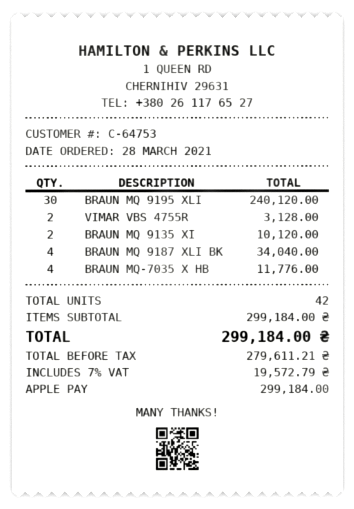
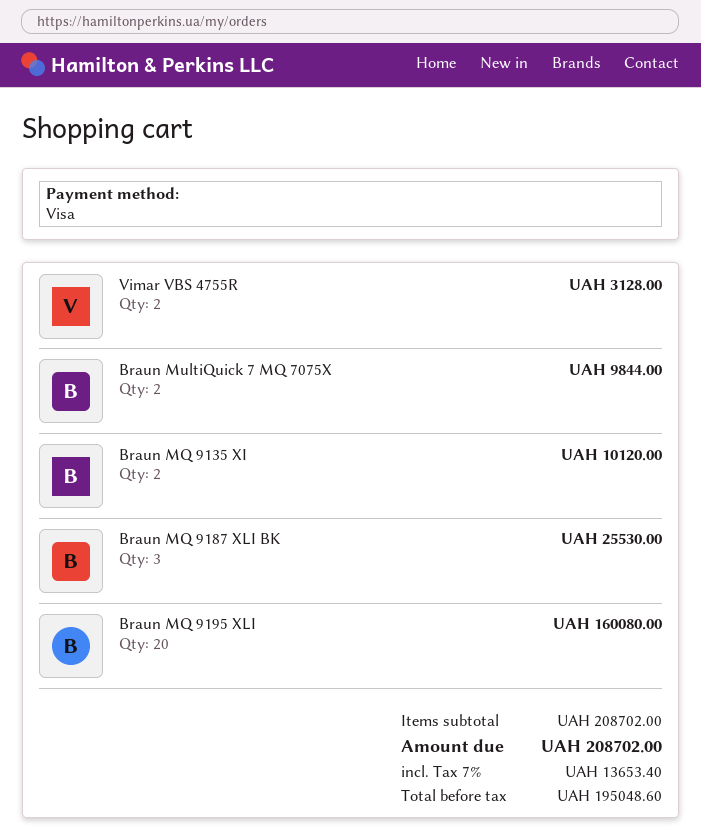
payment method: Apple Pay -> Visa
BRAUN MQ 9195 XLI: 30 for 240120.00 -> 20 for 160080.00
BRAUN MQ 9187 XLI BK: 4 for 34040.00 -> 3 for 25530.00
BRAUN MQ-7035 X HB: 4 for 11776.00 -> none
Braun MultiQuick 7 MQ 7075X: none -> 2 for 9844.00
subtotal: 299184.00 -> 208702.00
net: 279611.21 -> 195048.60
tax: 7% = 19572.79 -> 7% = 13653.40
total: 299184.00 -> 208702.00

